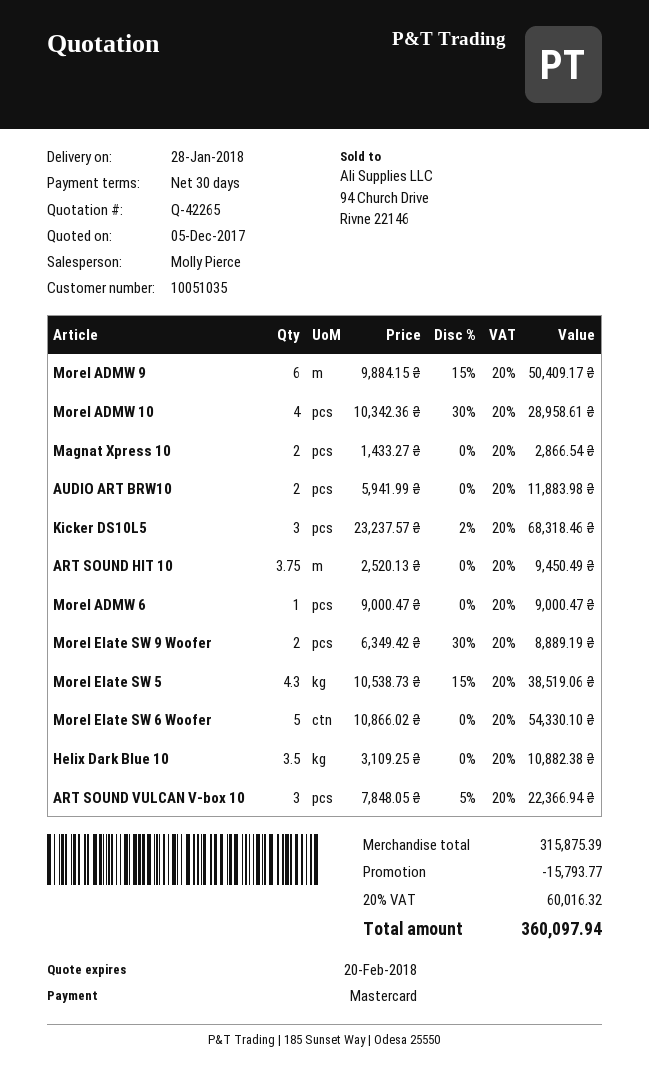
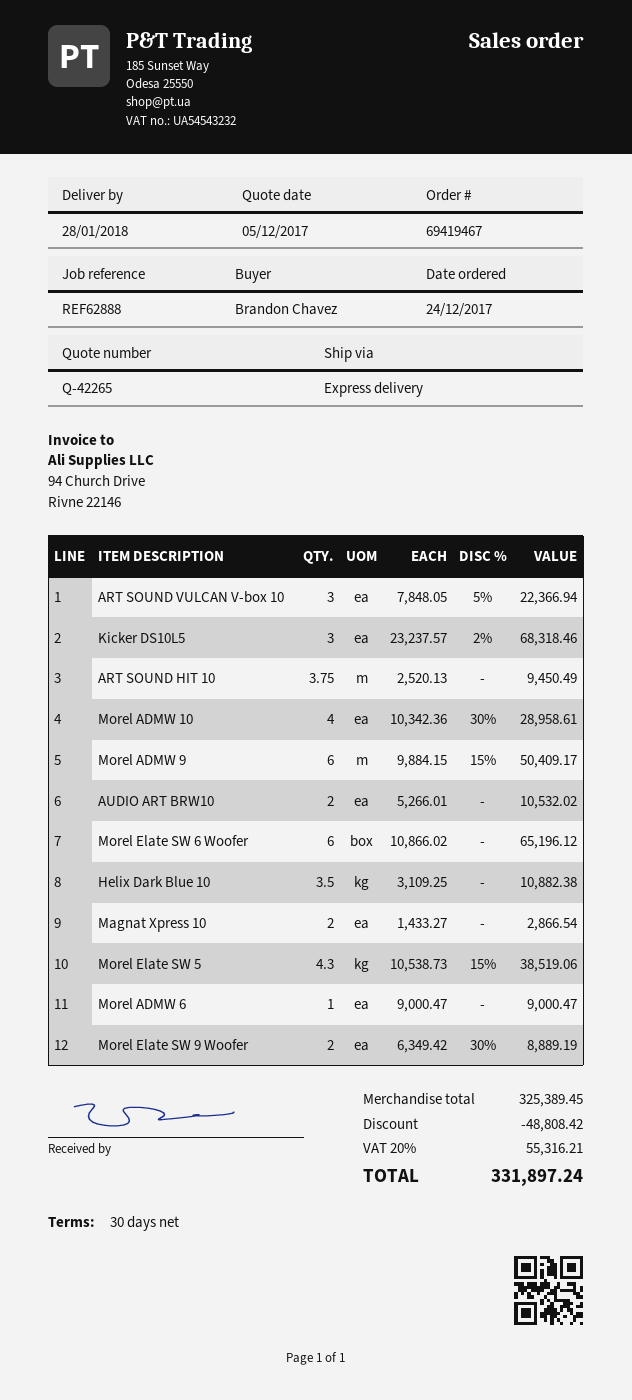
AUDIO ART BRW10: 2 x 5941.99 = 11883.98 -> 2 x 5266.01 = 10532.02
Morel Elate SW 6 Woofer: 5 x 10866.02 = 54330.10 -> 6 x 10866.02 = 65196.12
subtotal: 315875.39 -> 325389.45
discount: 15793.77 -> 48808.42
tax: 20% = 60016.32 -> 20% = 55316.21
total: 360097.94 -> 331897.24

